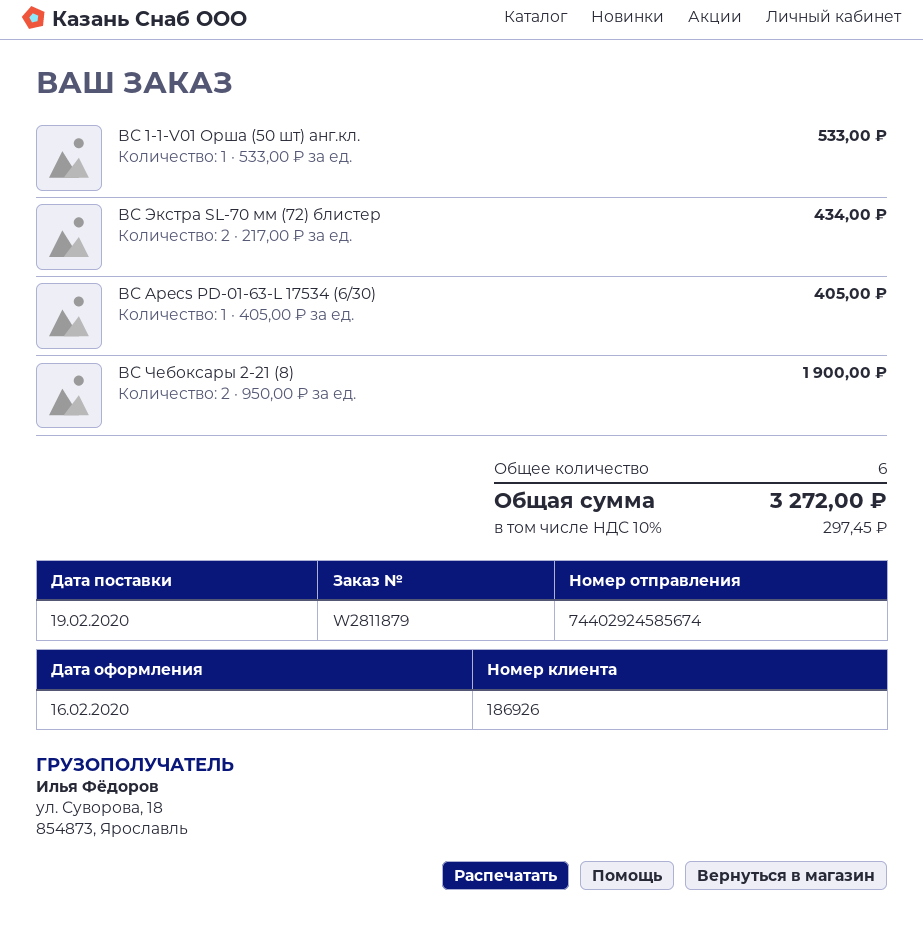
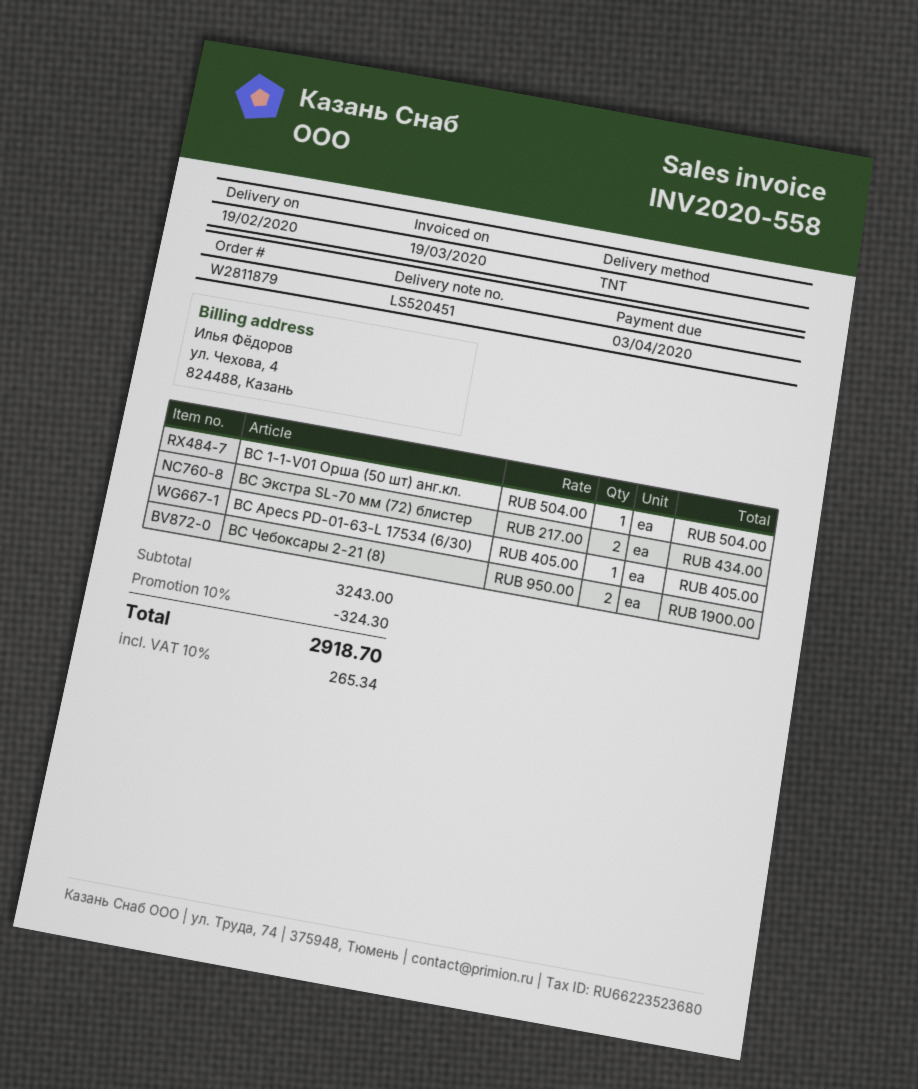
ВС 1-1-V01 Орша (50 шт) анг.кл.: 1 x 533.00 = 533.00 -> 1 x 504.00 = 504.00
discount: none -> 10% = 324.30
tax: 10% = 297.45 -> 10% = 265.34
total: 3272.00 -> 2918.70

